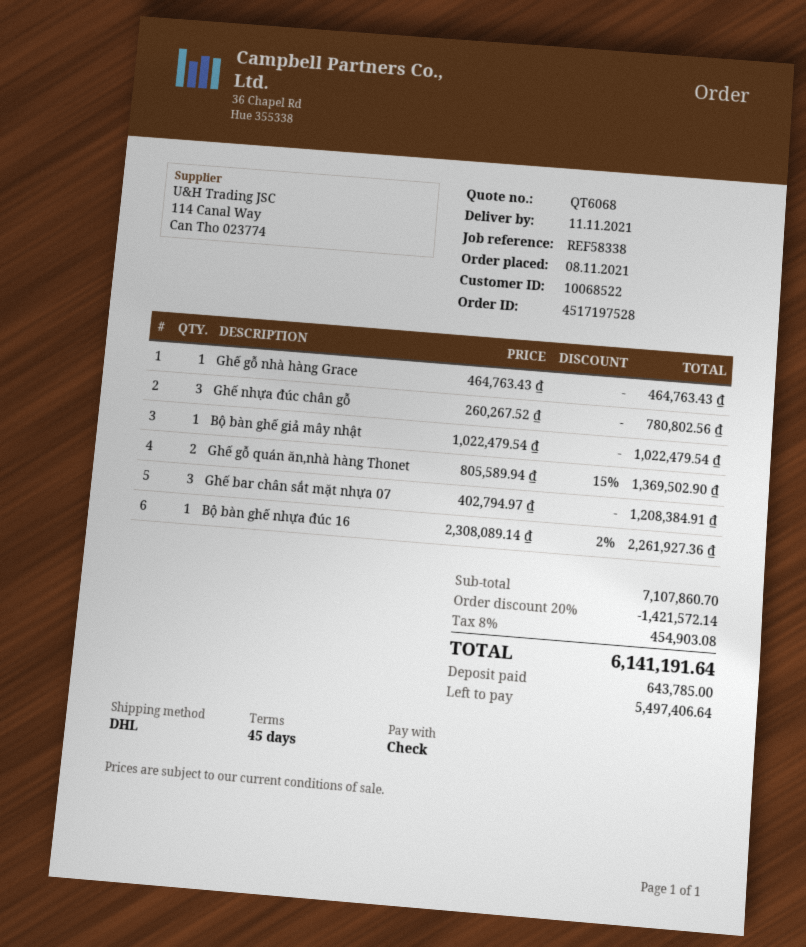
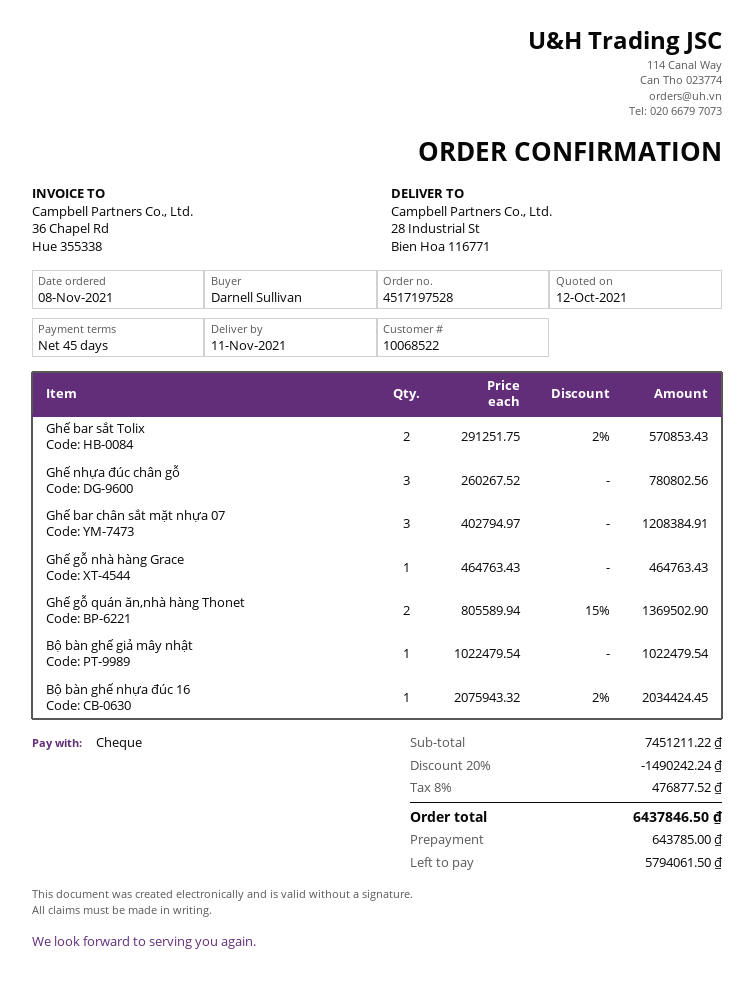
Bộ bàn ghế nhựa đúc 16: 1 x 2308089.14 - 2% = 2261927.36 -> 1 x 2075943.32 - 2% = 2034424.45
Ghế bar sắt Tolix: none -> 2 x 291251.75 - 2% = 570853.43
subtotal: 7107860.70 -> 7451211.22
discount: 20% = 1421572.14 -> 20% = 1490242.24
tax: 8% = 454903.08 -> 8% = 476877.52
total: 6141191.64 -> 6437846.50
balance: 5497406.64 -> 5794061.50

